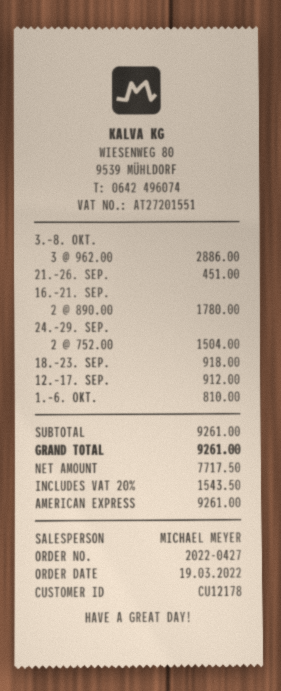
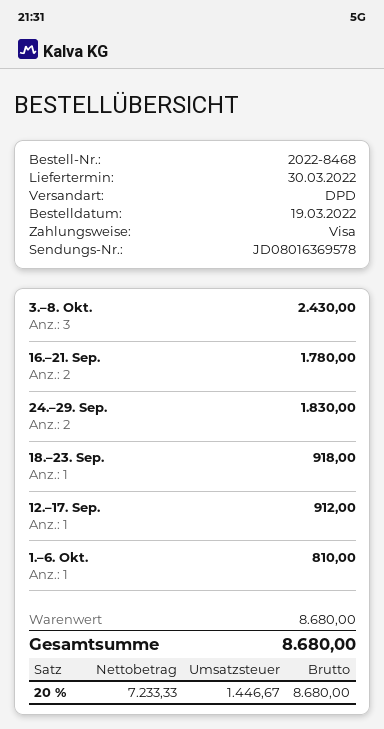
order number: 2022-0427 -> 2022-8468
payment method: American Express -> Visa
3.–8. OKT.: 3 for 2886.00 -> 3 for 2430.00
21.–26. SEP.: 1 for 451.00 -> none
24.–29. SEP.: 2 for 1504.00 -> 2 for 1830.00
subtotal: 9261.00 -> 8680.00
net: 7717.50 -> 7233.33
tax: 20% = 1543.50 -> 20% = 1446.67
total: 9261.00 -> 8680.00

